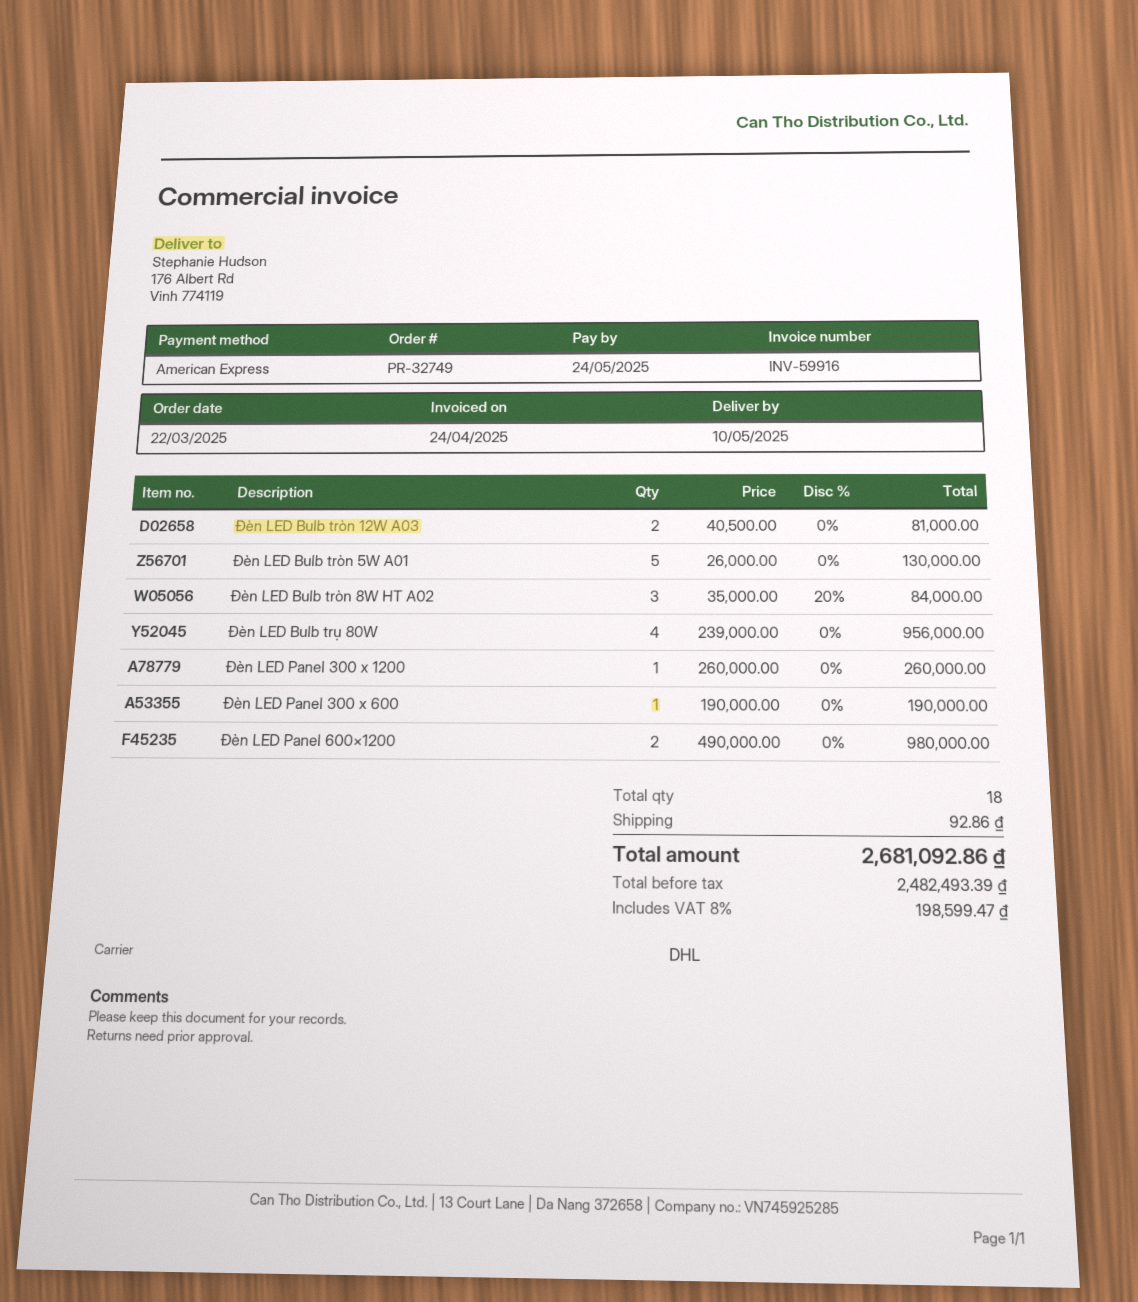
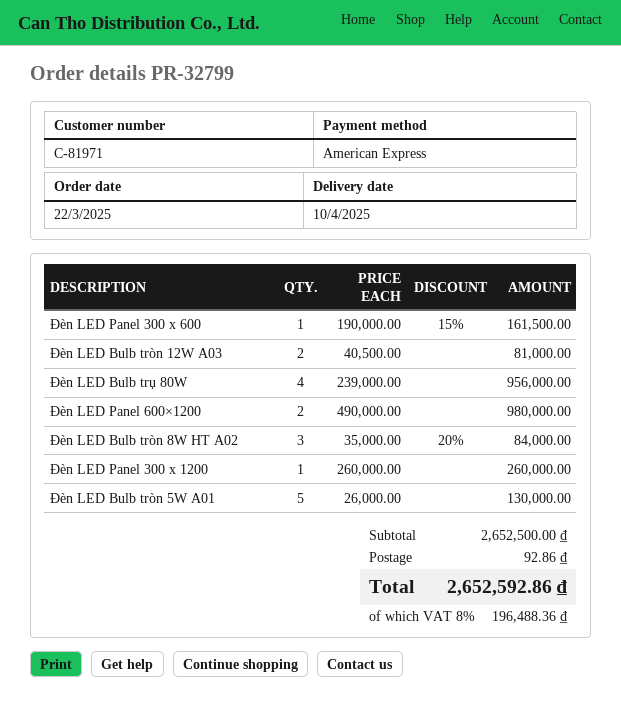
order number: PR-32749 -> PR-32799
delivery date: 2025-05-10 -> 2025-04-10
Đèn LED Panel 300 x 600: 1 x 190000.00 = 190000.00 -> 1 x 190000.00 - 15% = 161500.00
tax: 8% = 198599.47 -> 8% = 196488.36
total: 2681092.86 -> 2652592.86

